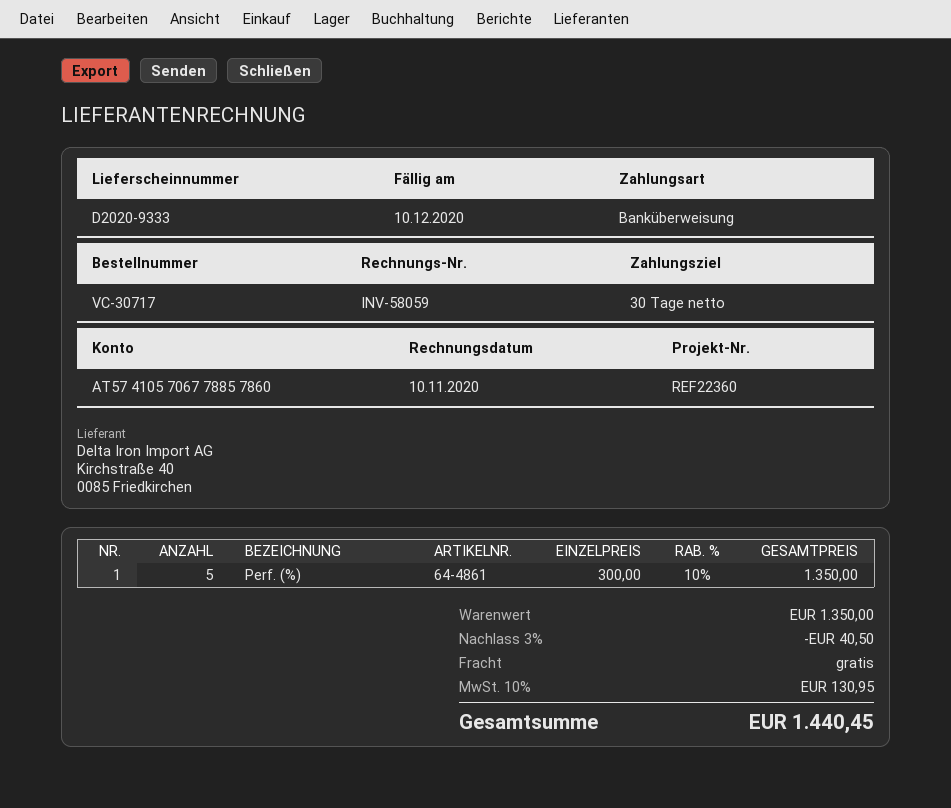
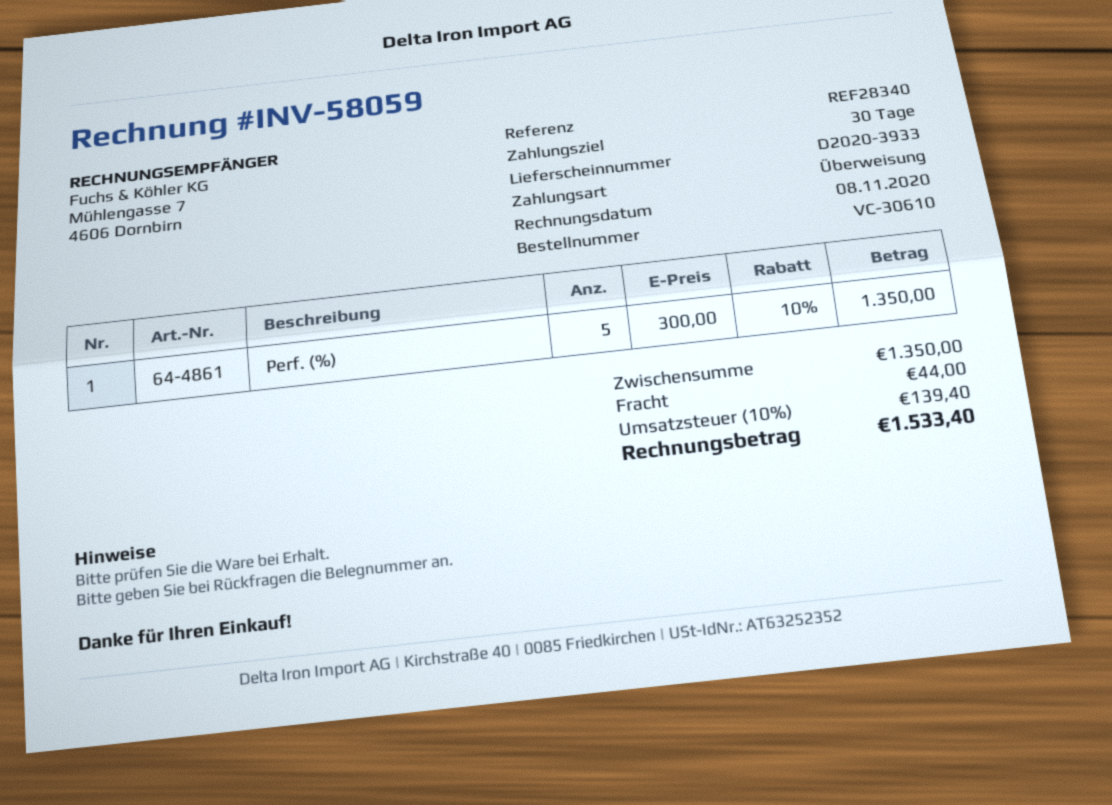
order number: VC-30717 -> VC-30610
delivery note number: D2020-9333 -> D2020-3933
invoice date: 2020-11-10 -> 2020-11-08
reference: REF22360 -> REF28340
discount: 3% = 40.50 -> none
shipping: 0.00 -> 44.00
tax: 10% = 130.95 -> 10% = 139.40
total: 1440.45 -> 1533.40

